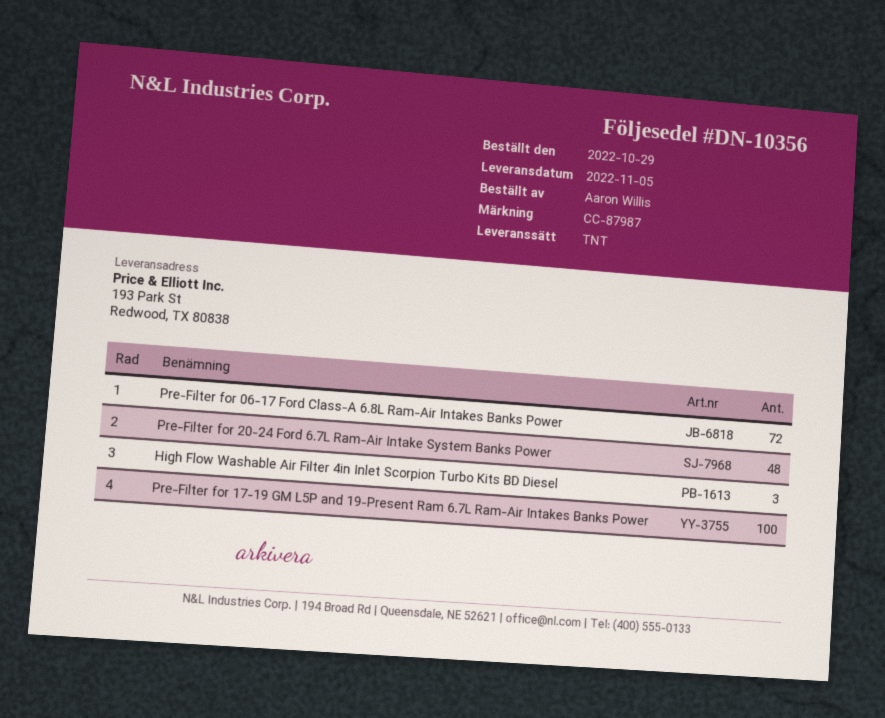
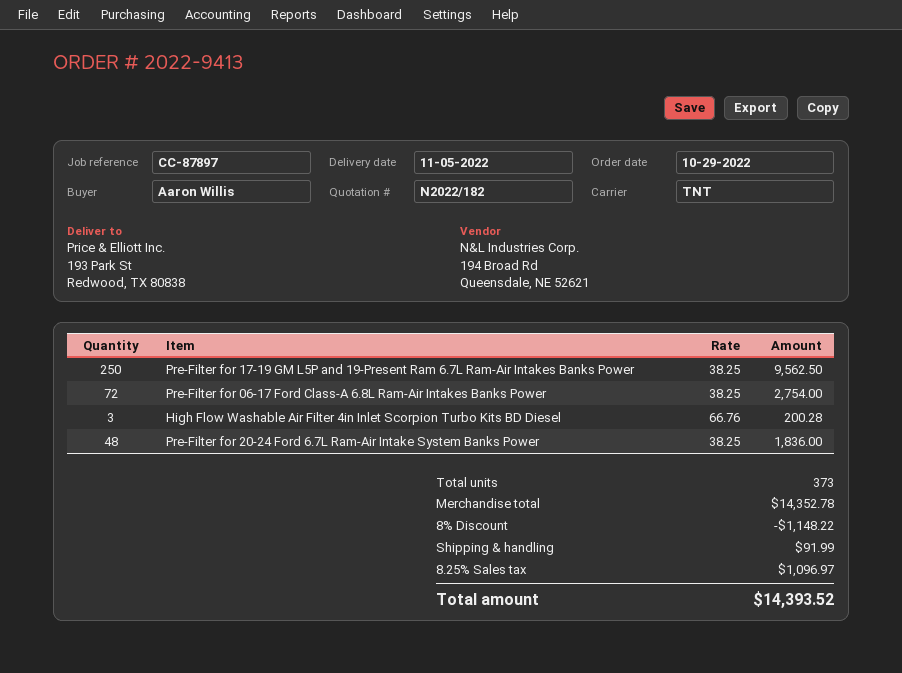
reference: CC-87987 -> CC-87897
Pre-Filter for 17-19 GM L5P and 19-Present Ram 6.7L Ram-Air Intakes Banks Power: 100 -> 250

